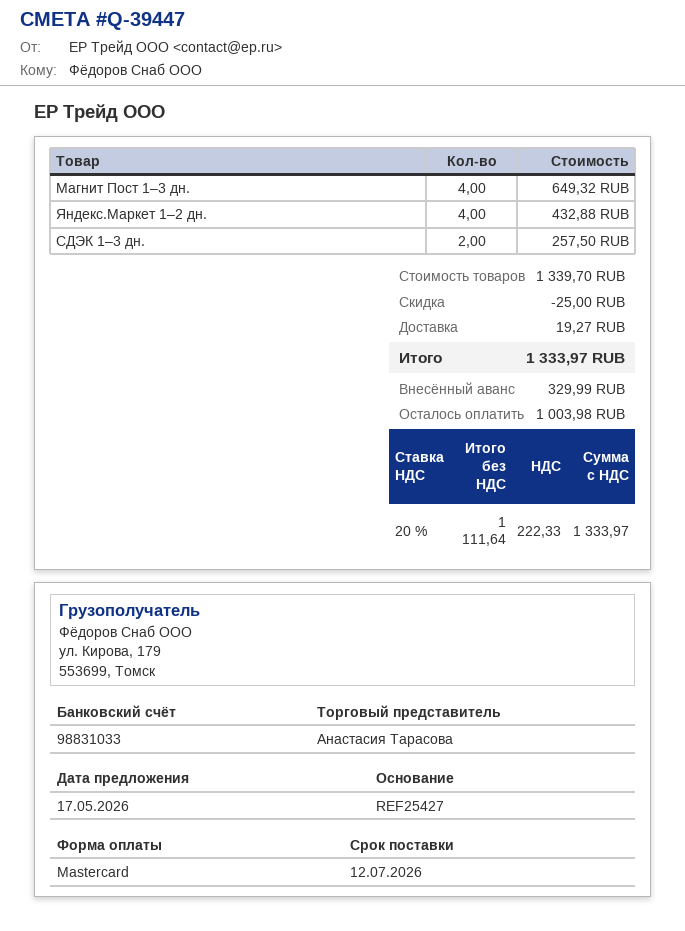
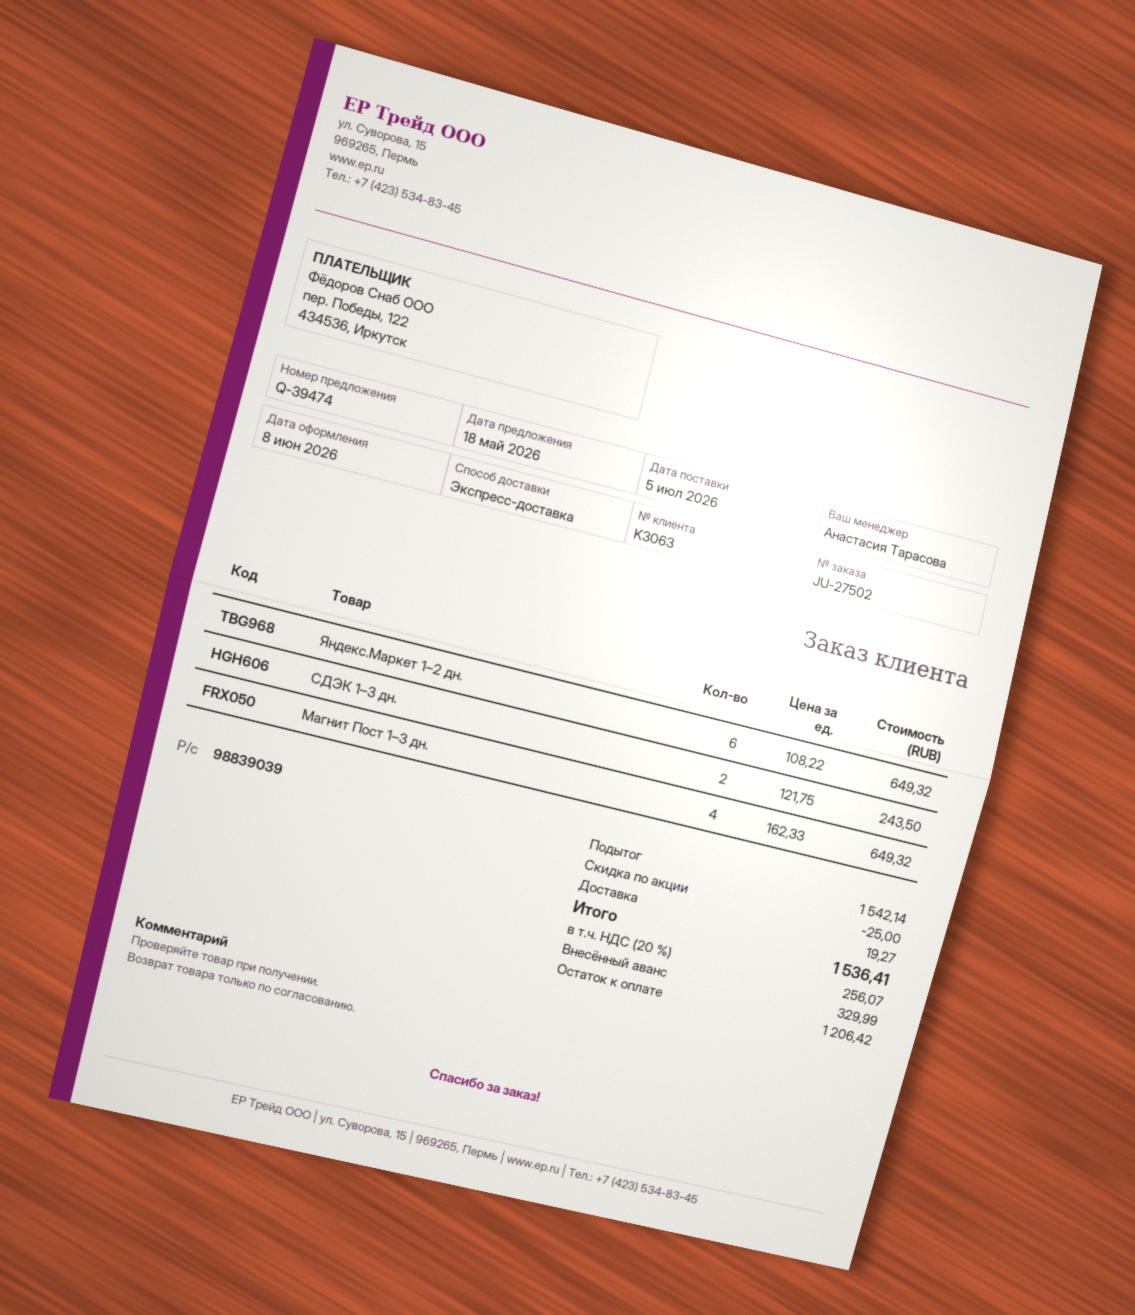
quote number: Q-39447 -> Q-39474
quote date: 2026-05-17 -> 2026-05-18
delivery date: 2026-07-12 -> 2026-07-05
bank account: 98831033 -> 98839039
Яндекс.Маркет 1–2 дн.: 4 for 432.88 -> 6 for 649.32
СДЭК 1–3 дн.: 2 for 257.50 -> 2 for 243.50
subtotal: 1339.70 -> 1542.14
tax: 20% = 222.33 -> 20% = 256.07
total: 1333.97 -> 1536.41
balance: 1003.98 -> 1206.42

